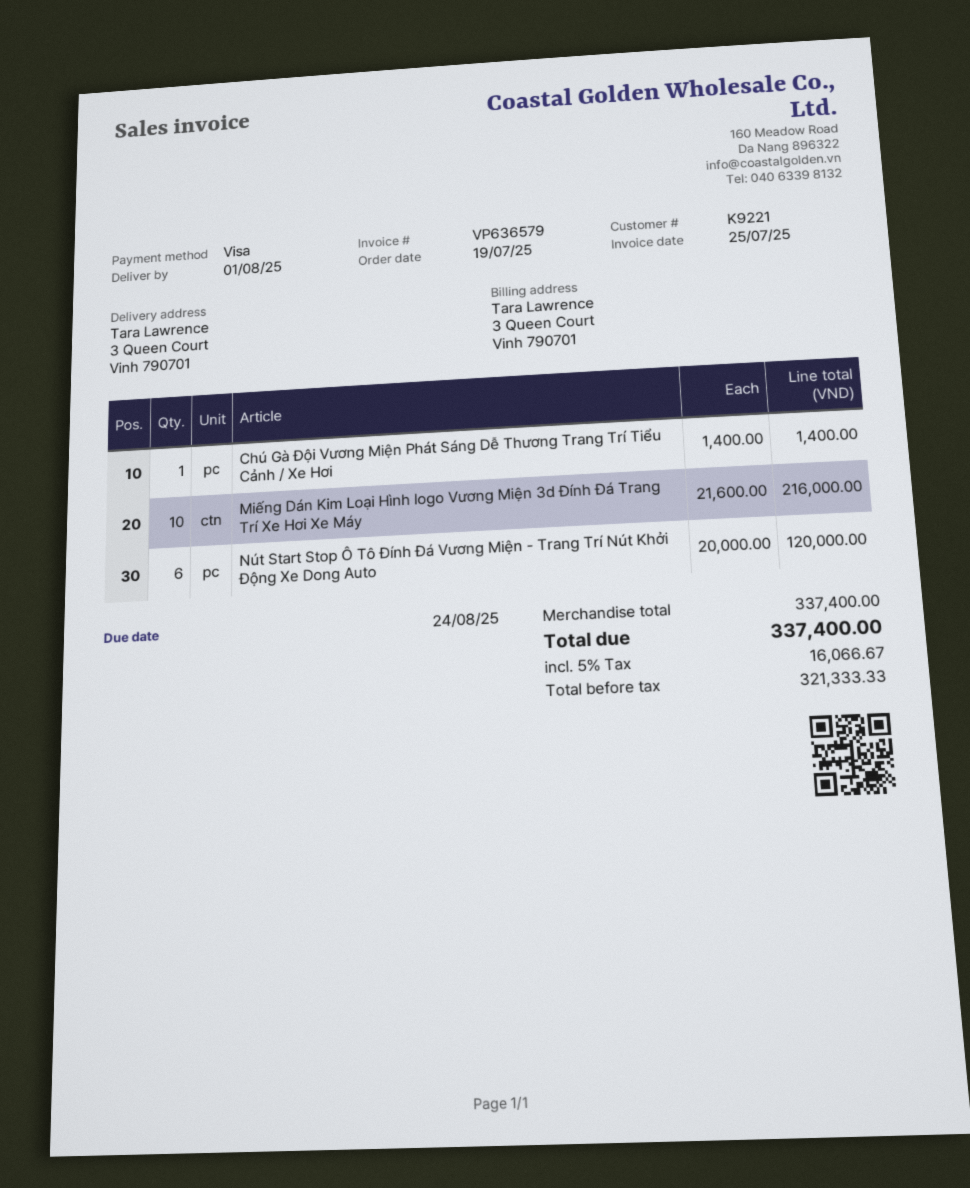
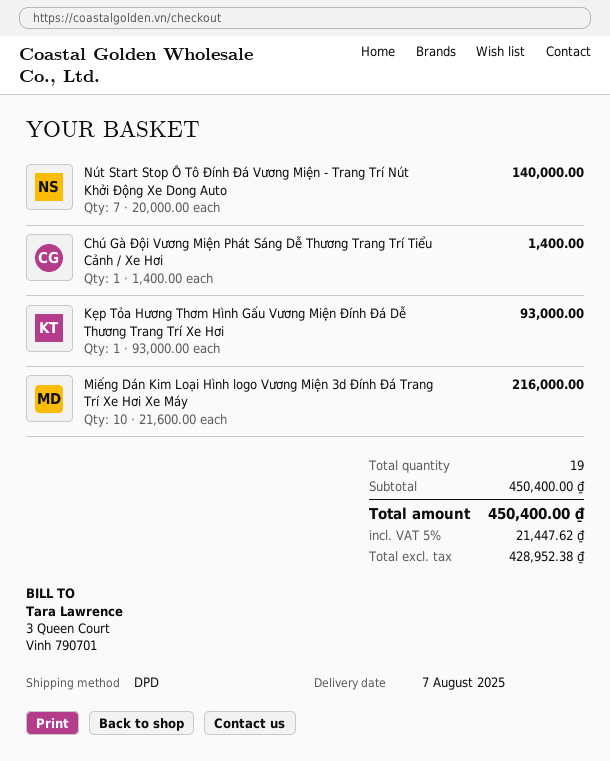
delivery date: 2025-08-01 -> 2025-08-07
Nút Start Stop Ô Tô Đính Đá Vương Miện - Trang Trí Nút Khởi Động Xe Dong Auto: 6 x 20000.00 = 120000.00 -> 7 x 20000.00 = 140000.00
Kẹp Tỏa Hương Thơm Hình Gấu Vương Miện Đính Đá Dễ Thương Trang Trí Xe Hơi: none -> 1 x 93000.00 = 93000.00
subtotal: 337400.00 -> 450400.00
net: 321333.33 -> 428952.38
tax: 5% = 16066.67 -> 5% = 21447.62
total: 337400.00 -> 450400.00

